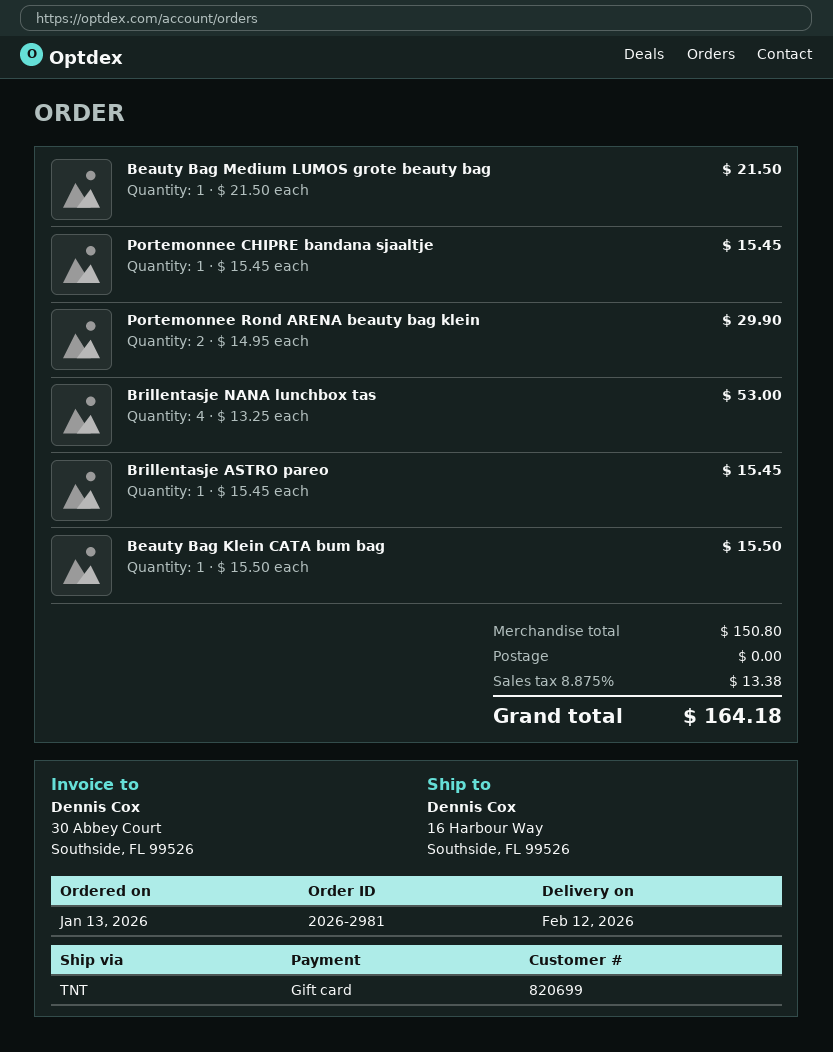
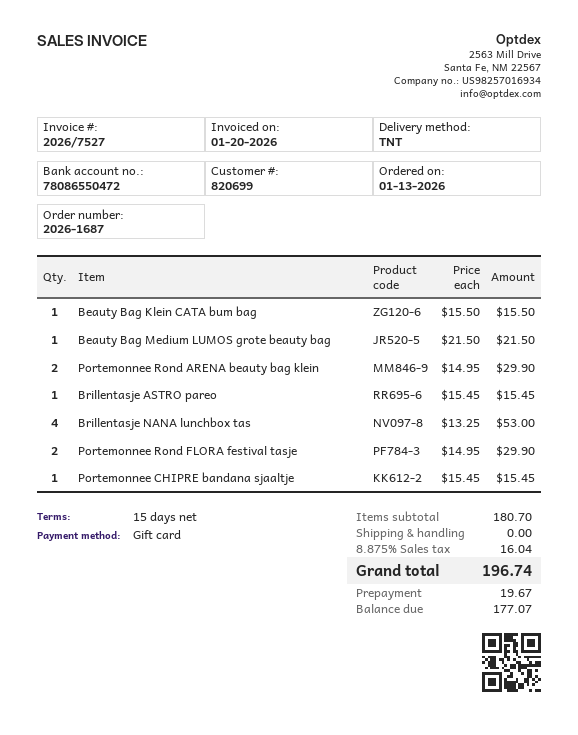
order number: 2026-2981 -> 2026-1687
Portemonnee Rond FLORA festival tasje: none -> 2 x 14.95 = 29.90
subtotal: 150.80 -> 180.70
tax: 8.875% = 13.38 -> 8.875% = 16.04
total: 164.18 -> 196.74

